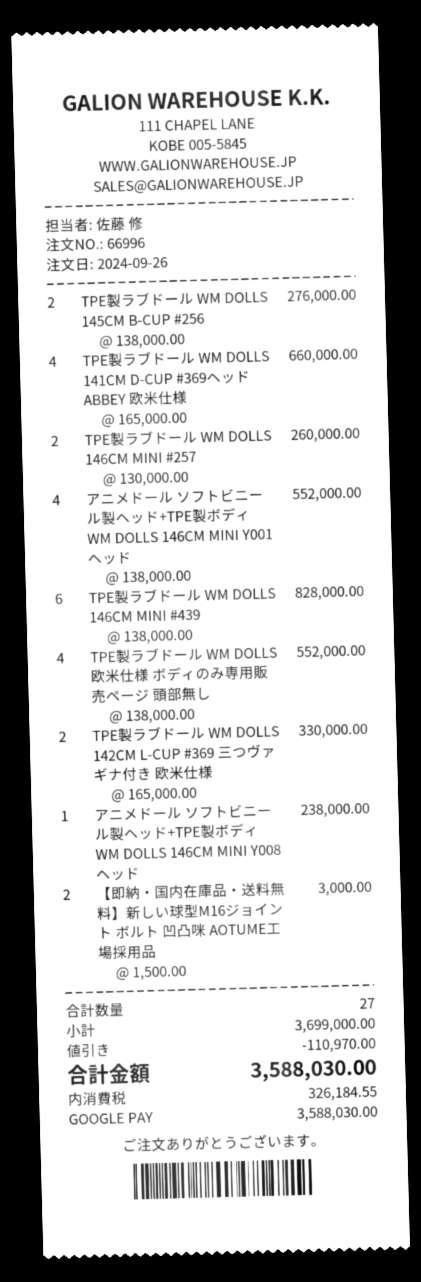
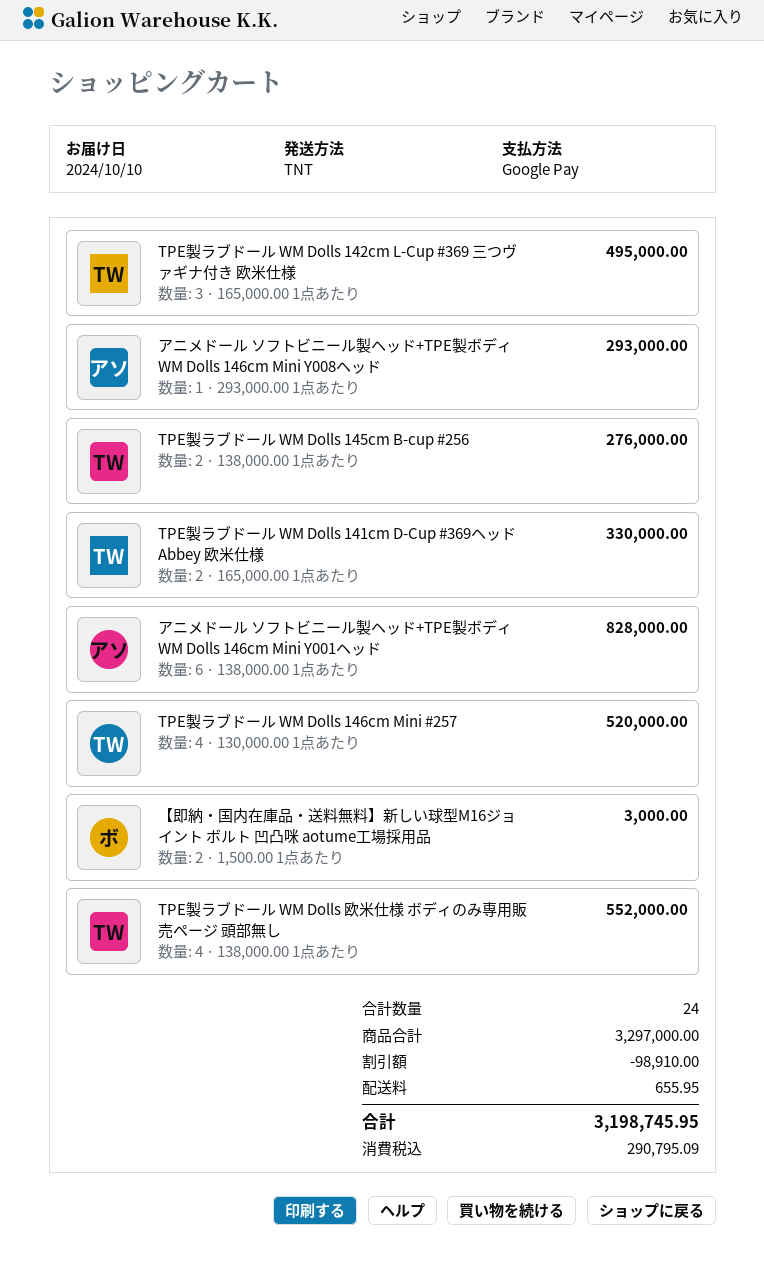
TPE製ラブドール WM DOLLS 141CM D-CUP #369ヘッド ABBEY 欧米仕様: 4 x 165000.00 = 660000.00 -> 2 x 165000.00 = 330000.00
TPE製ラブドール WM DOLLS 146CM MINI #257: 2 x 130000.00 = 260000.00 -> 4 x 130000.00 = 520000.00
アニメドール ソフトビニール製ヘッド+TPE製ボディ WM DOLLS 146CM MINI Y001ヘッド: 4 x 138000.00 = 552000.00 -> 6 x 138000.00 = 828000.00
TPE製ラブドール WM DOLLS 146CM MINI #439: 6 x 138000.00 = 828000.00 -> none
TPE製ラブドール WM DOLLS 142CM L-CUP #369 三つヴァギナ付き 欧米仕様: 2 x 165000.00 = 330000.00 -> 3 x 165000.00 = 495000.00
アニメドール ソフトビニール製ヘッド+TPE製ボディ WM DOLLS 146CM MINI Y008ヘッド: 1 x 238000.00 = 238000.00 -> 1 x 293000.00 = 293000.00
total quantity: 27 -> 24
subtotal: 3699000.00 -> 3297000.00
discount: 110970.00 -> 98910.00
shipping: none -> 655.95
tax: 326184.55 -> 290795.09
total: 3588030.00 -> 3198745.95

